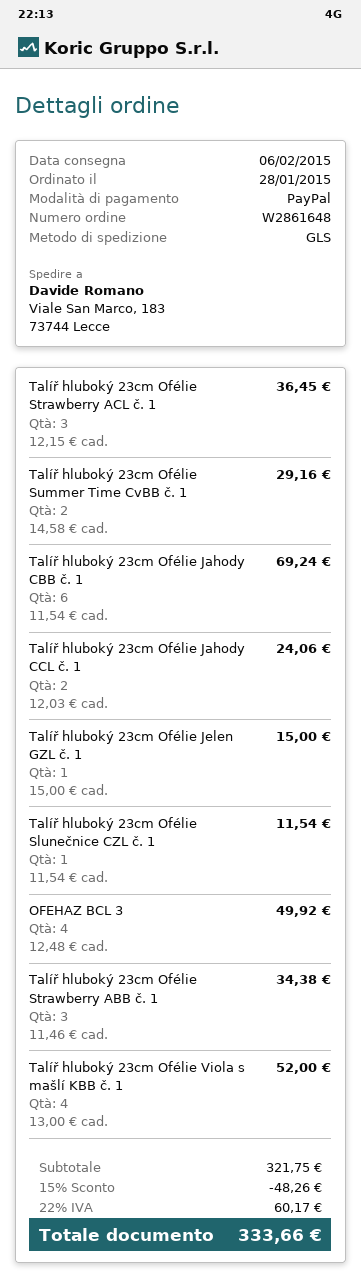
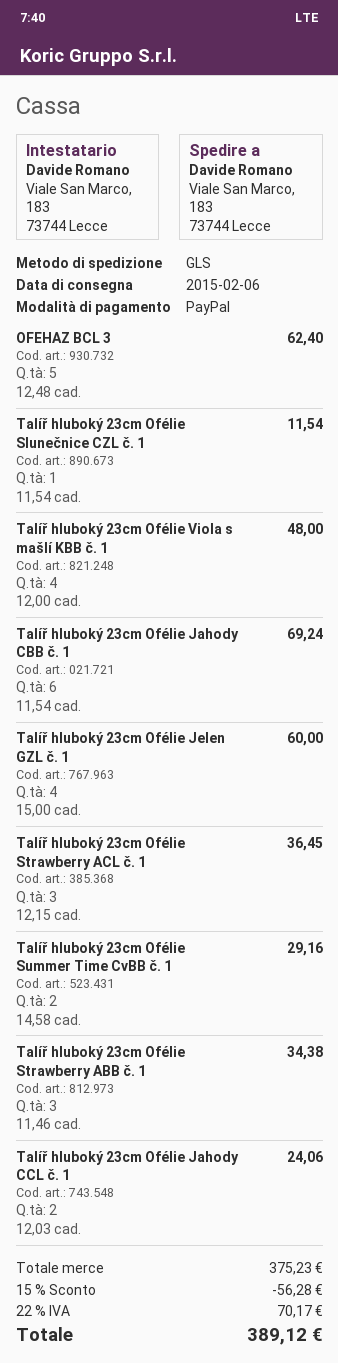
Talíř hluboký 23cm Ofélie Jelen GZL č. 1: 1 x 15.00 = 15.00 -> 4 x 15.00 = 60.00
OFEHAZ BCL 3: 4 x 12.48 = 49.92 -> 5 x 12.48 = 62.40
Talíř hluboký 23cm Ofélie Viola s mašlí KBB č. 1: 4 x 13.00 = 52.00 -> 4 x 12.00 = 48.00
subtotal: 321.75 -> 375.23
discount: 15% = 48.26 -> 15% = 56.28
tax: 22% = 60.17 -> 22% = 70.17
total: 333.66 -> 389.12

